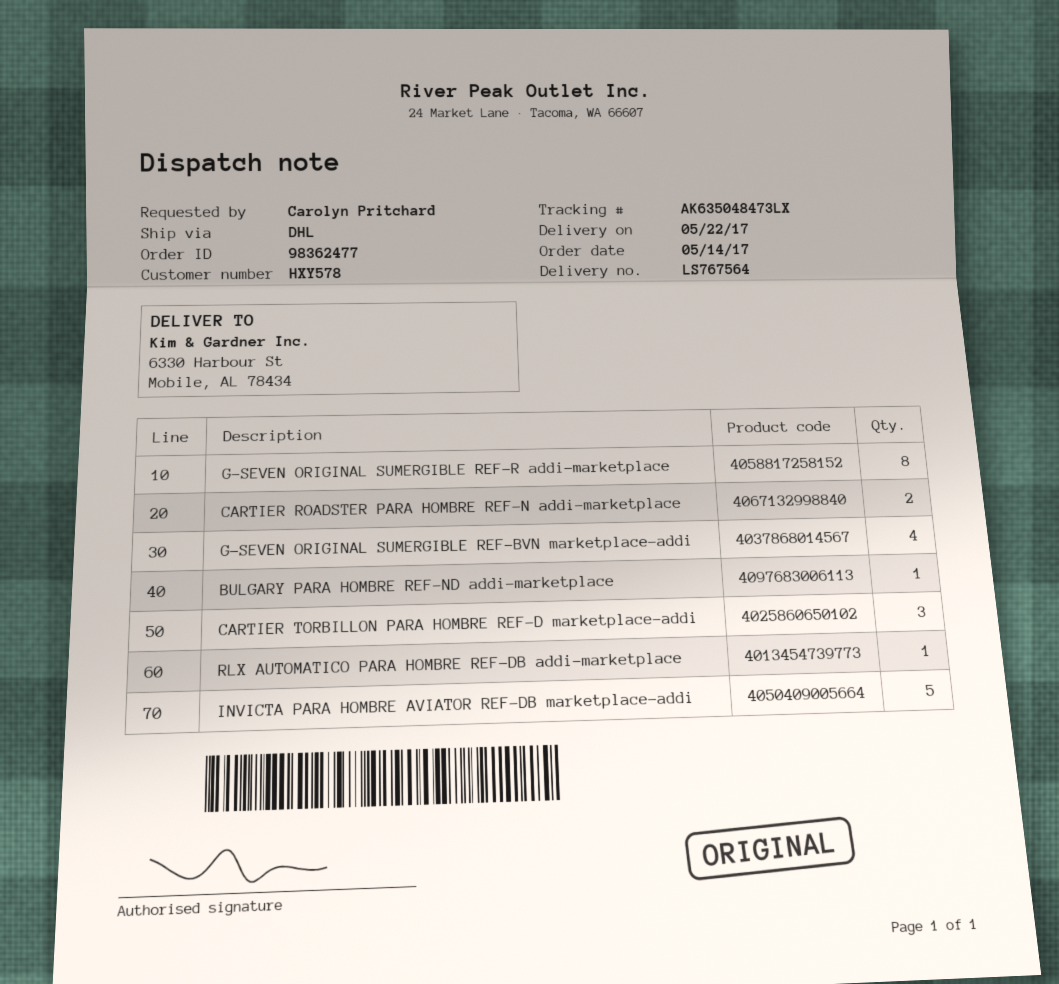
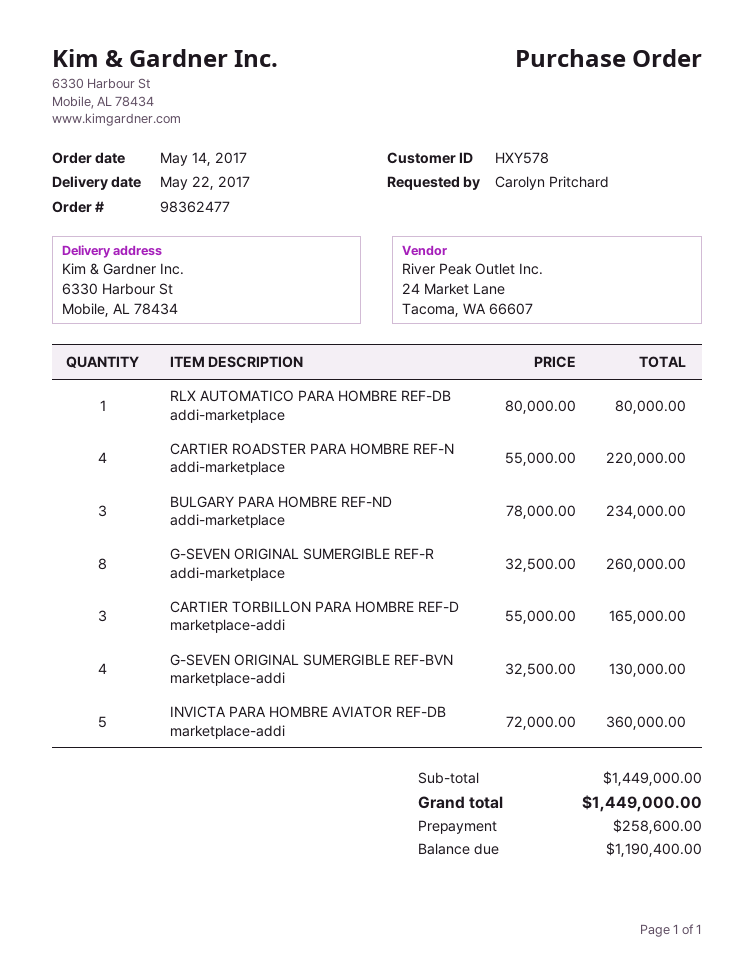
CARTIER ROADSTER PARA HOMBRE REF-N addi-marketplace: 2 -> 4
BULGARY PARA HOMBRE REF-ND addi-marketplace: 1 -> 3

